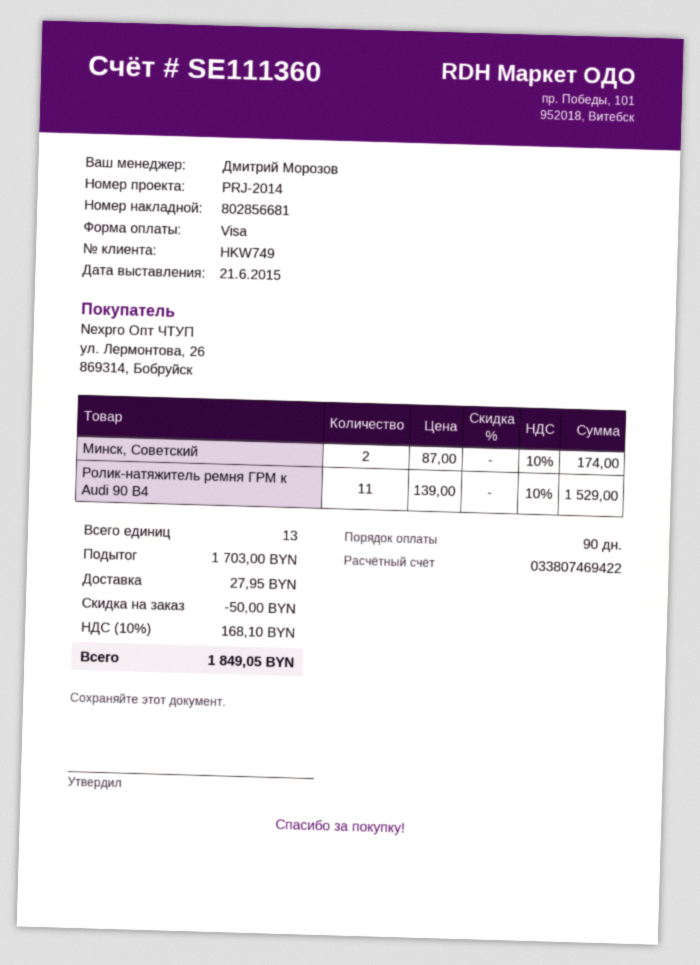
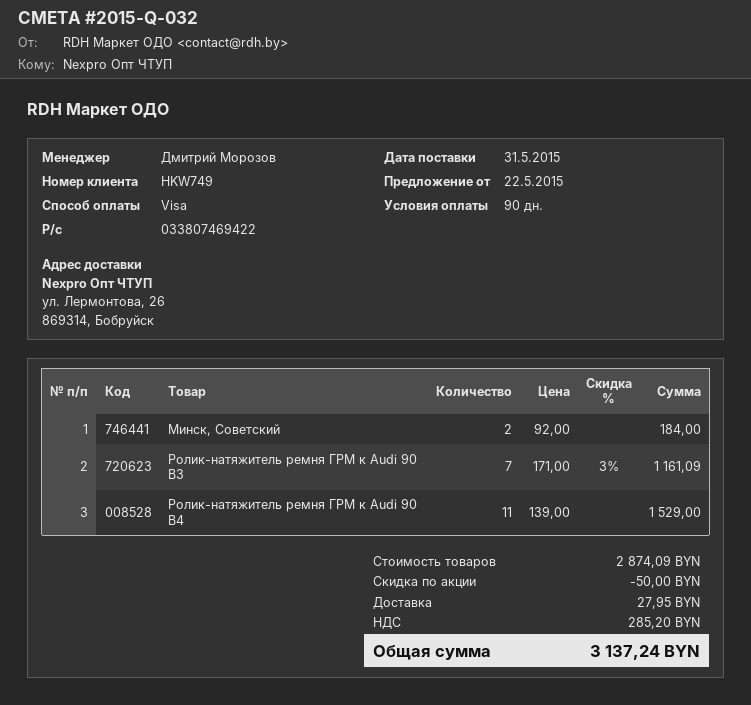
Минск, Советский: 2 x 87.00 = 174.00 -> 2 x 92.00 = 184.00
Ролик-натяжитель ремня ГРМ к Audi 90 B3: none -> 7 x 171.00 - 3% = 1161.09
subtotal: 1703.00 -> 2874.09
tax: 168.10 -> 285.20
total: 1849.05 -> 3137.24

